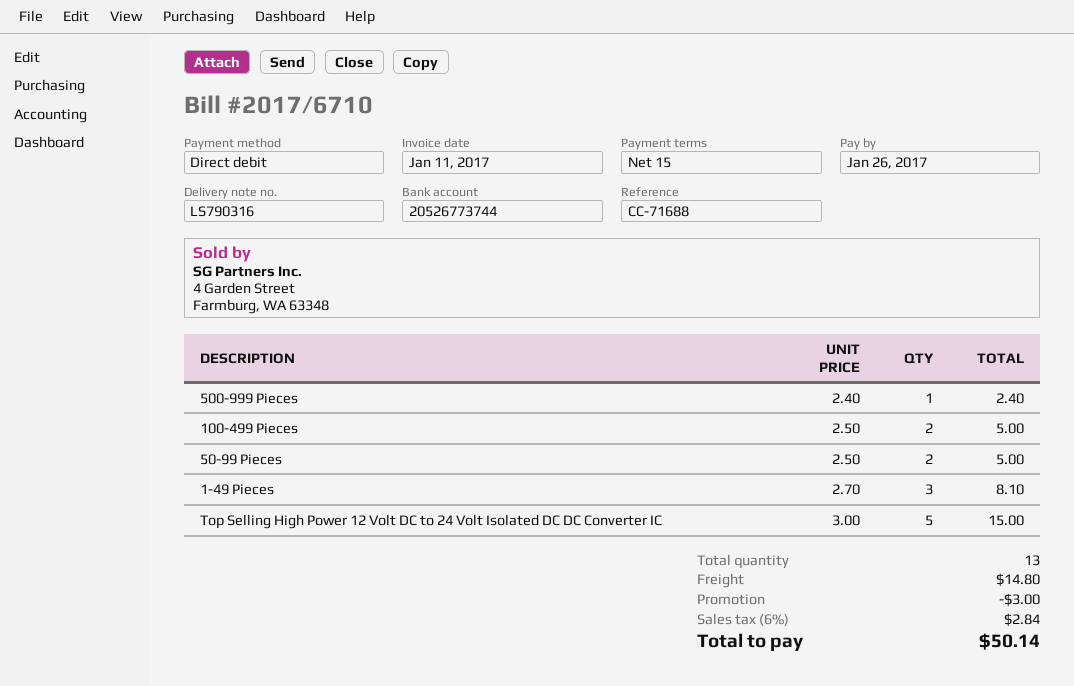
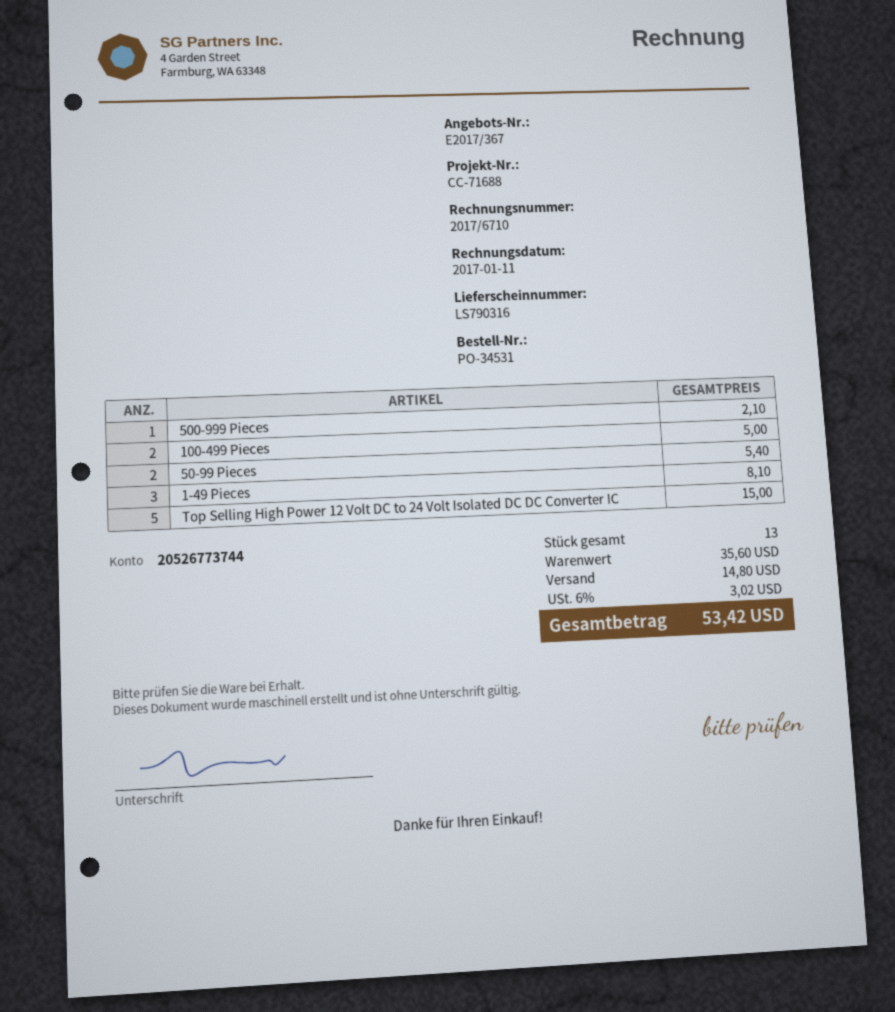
500-999 Pieces: 1 for 2.40 -> 1 for 2.10
50-99 Pieces: 2 for 5.00 -> 2 for 5.40
discount: 3.00 -> none
tax: 6% = 2.84 -> 6% = 3.02
total: 50.14 -> 53.42

